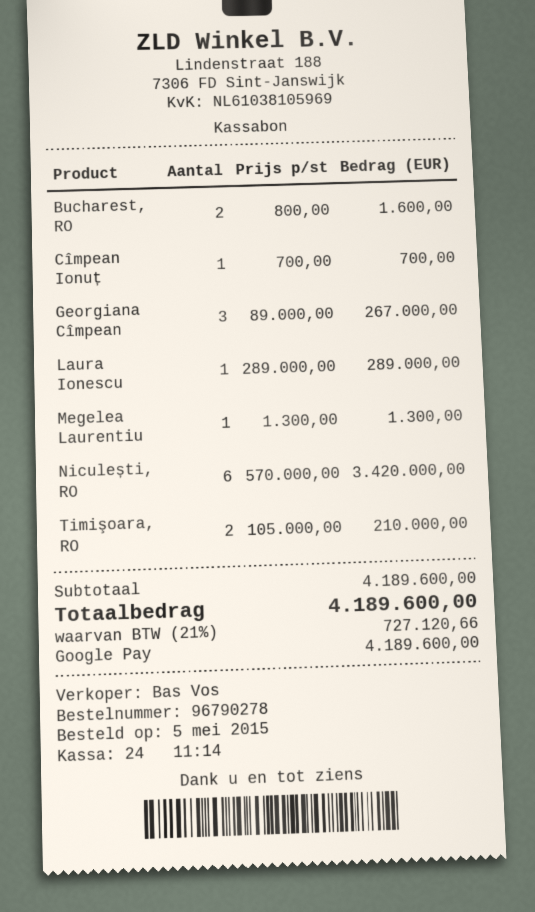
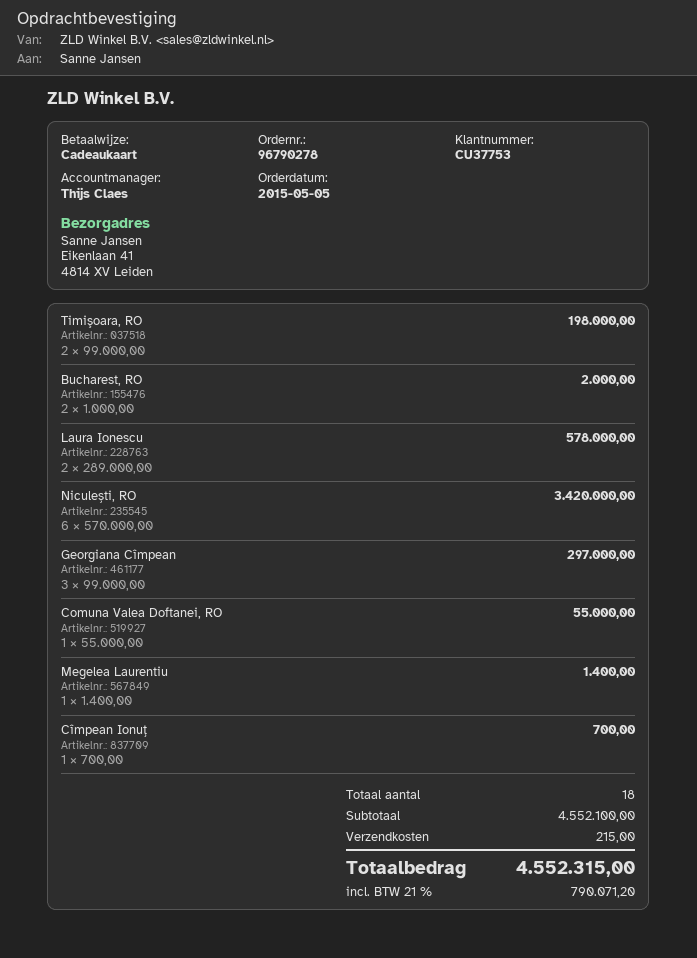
sales rep: Bas Vos -> Thijs Claes
payment method: Google Pay -> gift card
Bucharest, RO: 2 x 800.00 = 1600.00 -> 2 x 1000.00 = 2000.00
Georgiana Cîmpean: 3 x 89000.00 = 267000.00 -> 3 x 99000.00 = 297000.00
Laura Ionescu: 1 x 289000.00 = 289000.00 -> 2 x 289000.00 = 578000.00
Megelea Laurentiu: 1 x 1300.00 = 1300.00 -> 1 x 1400.00 = 1400.00
Timişoara, RO: 2 x 105000.00 = 210000.00 -> 2 x 99000.00 = 198000.00
Comuna Valea Doftanei, RO: none -> 1 x 55000.00 = 55000.00
subtotal: 4189600.00 -> 4552100.00
shipping: none -> 215.00
tax: 21% = 727120.66 -> 21% = 790071.20
total: 4189600.00 -> 4552315.00

